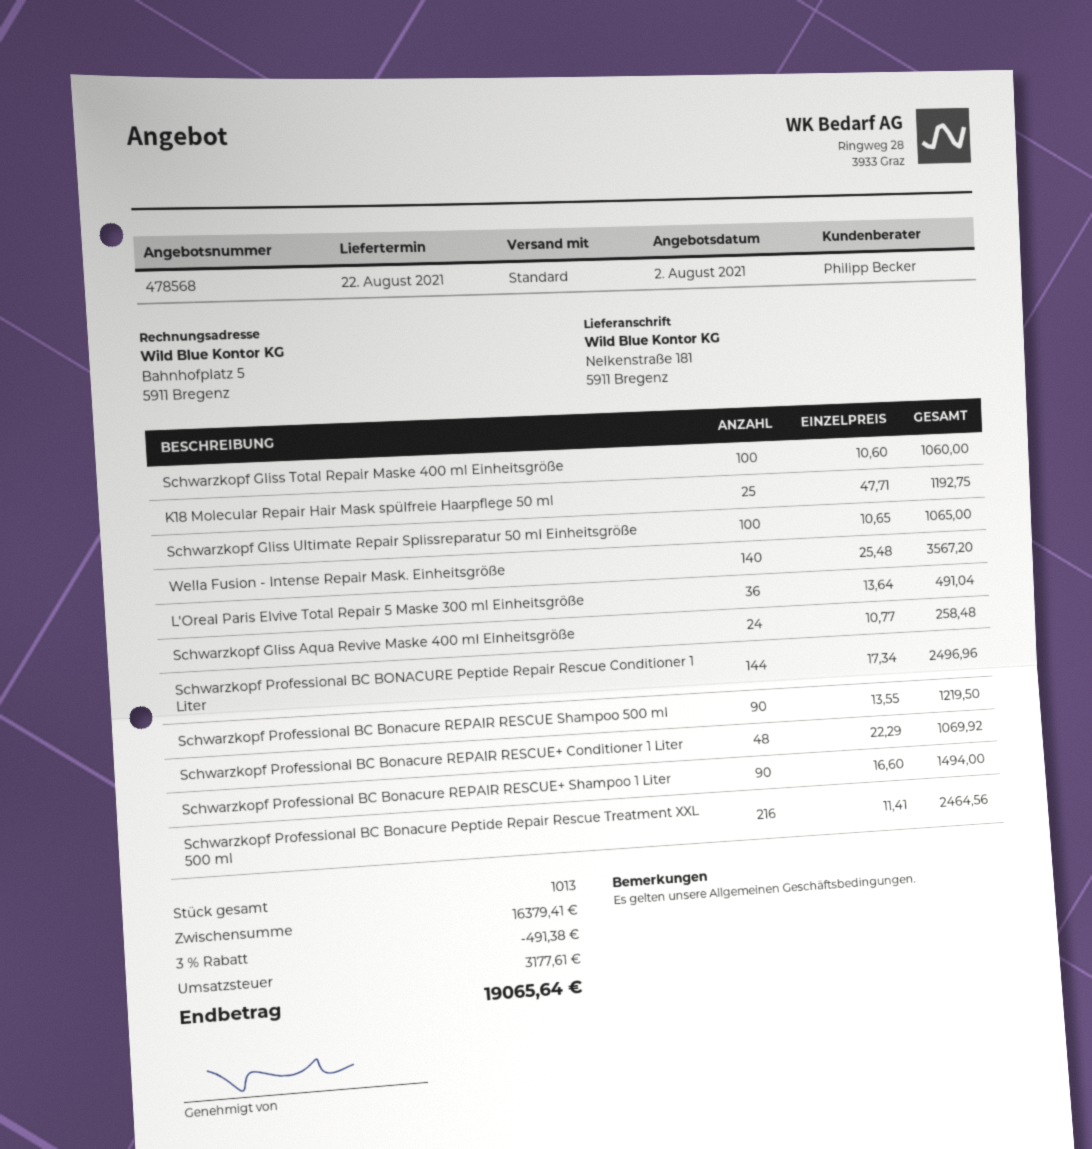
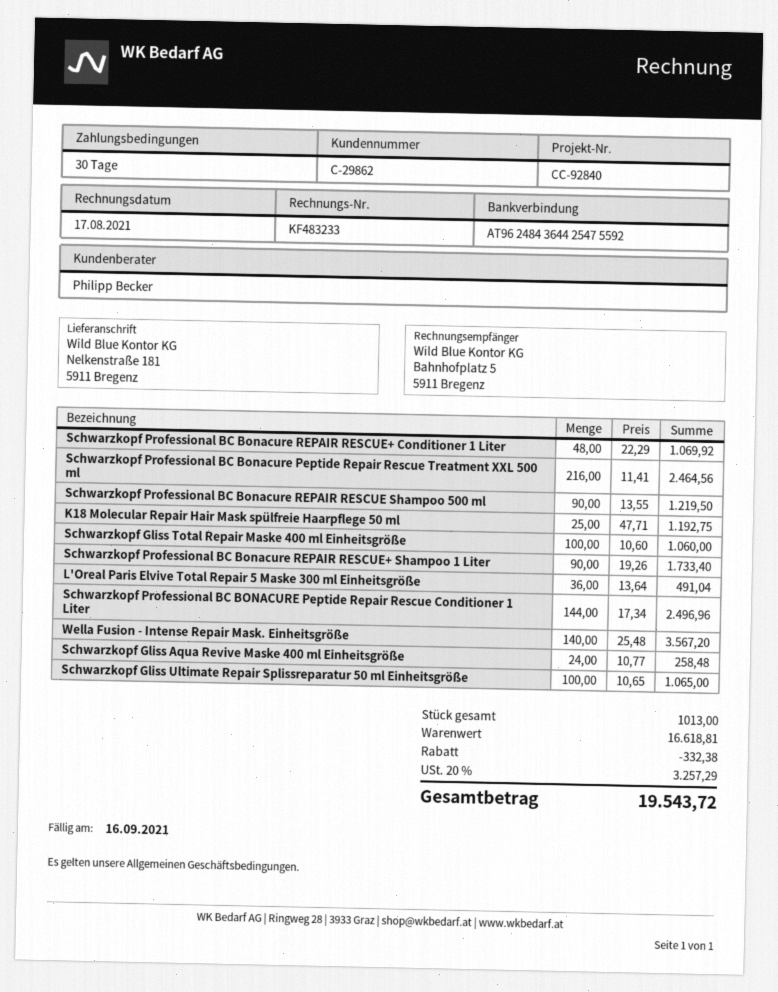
Schwarzkopf Professional BC Bonacure REPAIR RESCUE+ Shampoo 1 Liter: 90 x 16.60 = 1494.00 -> 90 x 19.26 = 1733.40
subtotal: 16379.41 -> 16618.81
discount: 491.38 -> 332.38
tax: 3177.61 -> 3257.29
total: 19065.64 -> 19543.72

